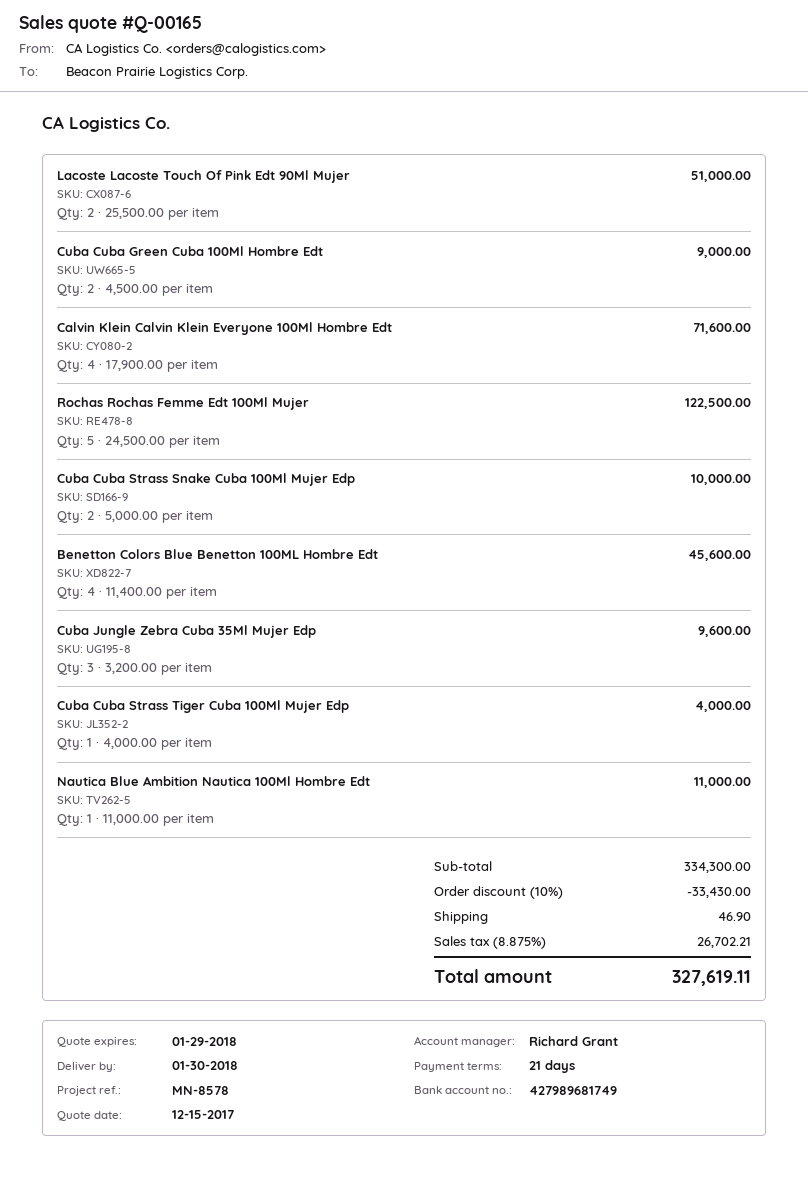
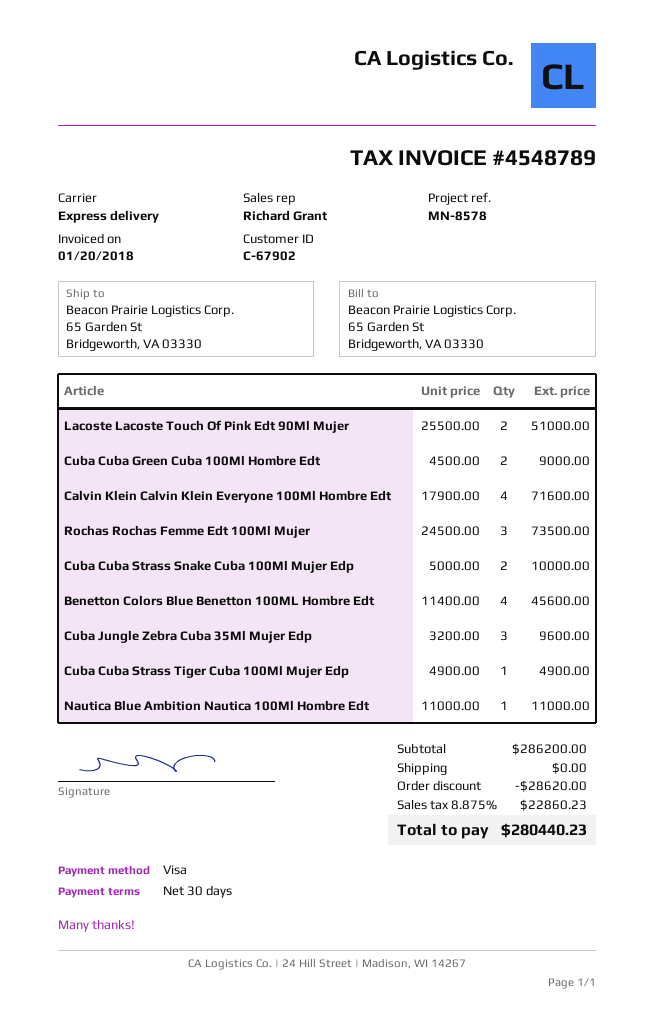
payment terms: 21 days -> 30 days
Rochas Rochas Femme Edt 100Ml Mujer: 5 x 24500.00 = 122500.00 -> 3 x 24500.00 = 73500.00
Cuba Cuba Strass Tiger Cuba 100Ml Mujer Edp: 1 x 4000.00 = 4000.00 -> 1 x 4900.00 = 4900.00
subtotal: 334300.00 -> 286200.00
discount: 33430.00 -> 28620.00
shipping: 46.90 -> 0.00
tax: 8.875% = 26702.21 -> 8.875% = 22860.23
total: 327619.11 -> 280440.23

